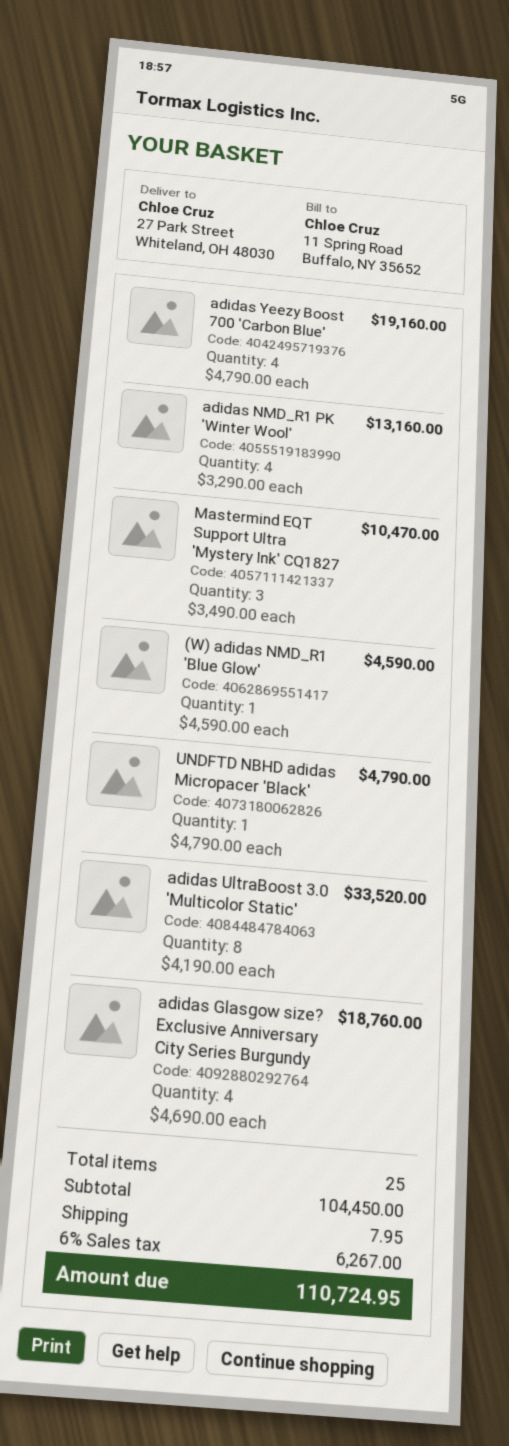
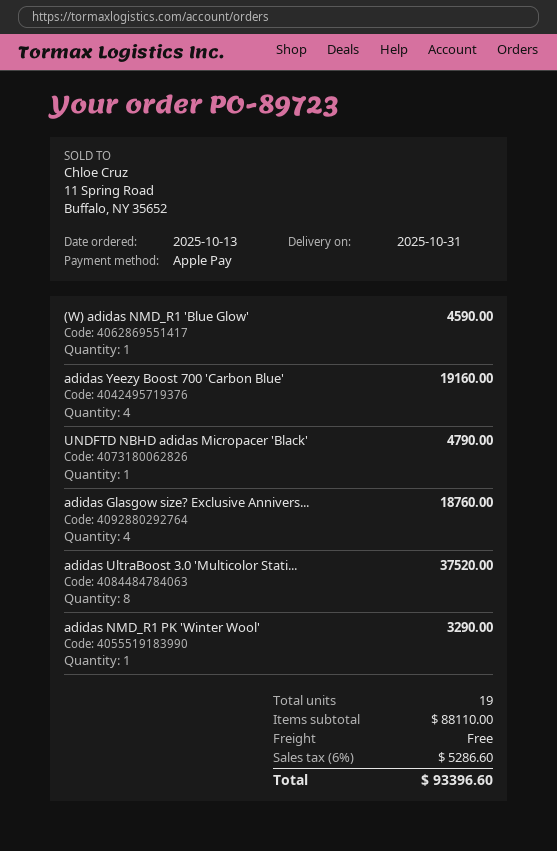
adidas NMD_R1 PK 'Winter Wool': 4 for 13160.00 -> 1 for 3290.00
Mastermind EQT Support Ultra 'Mystery Ink' CQ1827: 3 for 10470.00 -> none
adidas UltraBoost 3.0 'Multicolor Static': 8 for 33520.00 -> 8 for 37520.00
total quantity: 25 -> 19
subtotal: 104450.00 -> 88110.00
shipping: 7.95 -> 0.00
tax: 6% = 6267.00 -> 6% = 5286.60
total: 110724.95 -> 93396.60

